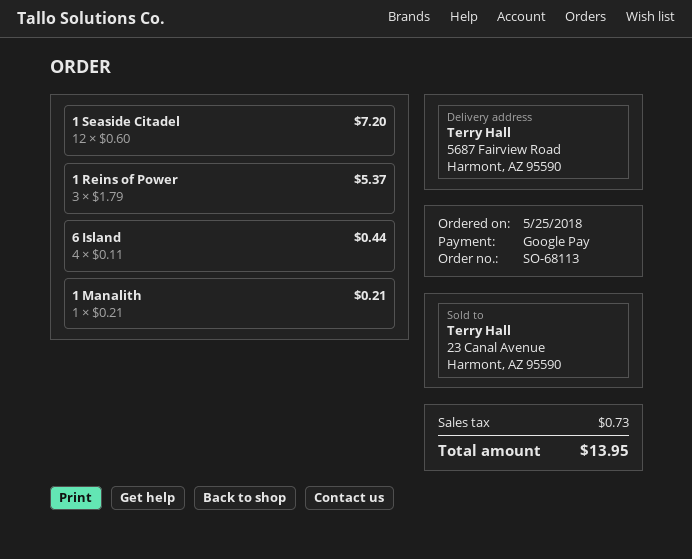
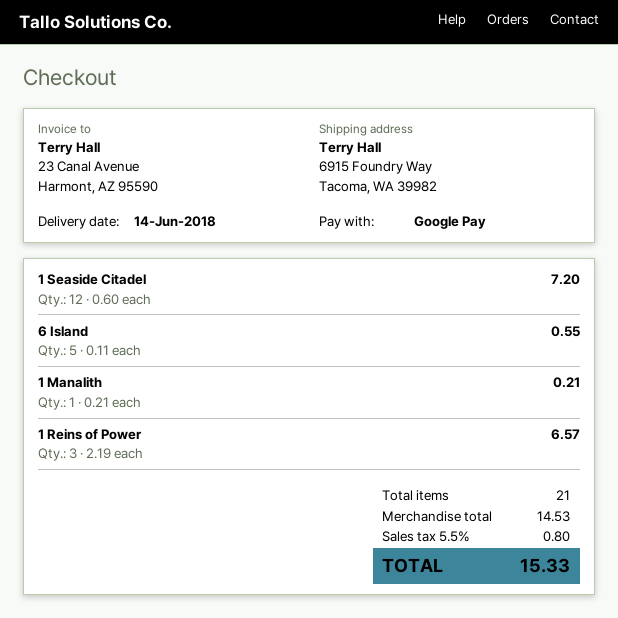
ship to: 5687 Fairview Road, Harmont, AZ 95590 -> 6915 Foundry Way, Tacoma, WA 39982
1 Reins of Power: 3 x 1.79 = 5.37 -> 3 x 2.19 = 6.57
6 Island: 4 x 0.11 = 0.44 -> 5 x 0.11 = 0.55
tax: 0.73 -> 0.80
total: 13.95 -> 15.33

